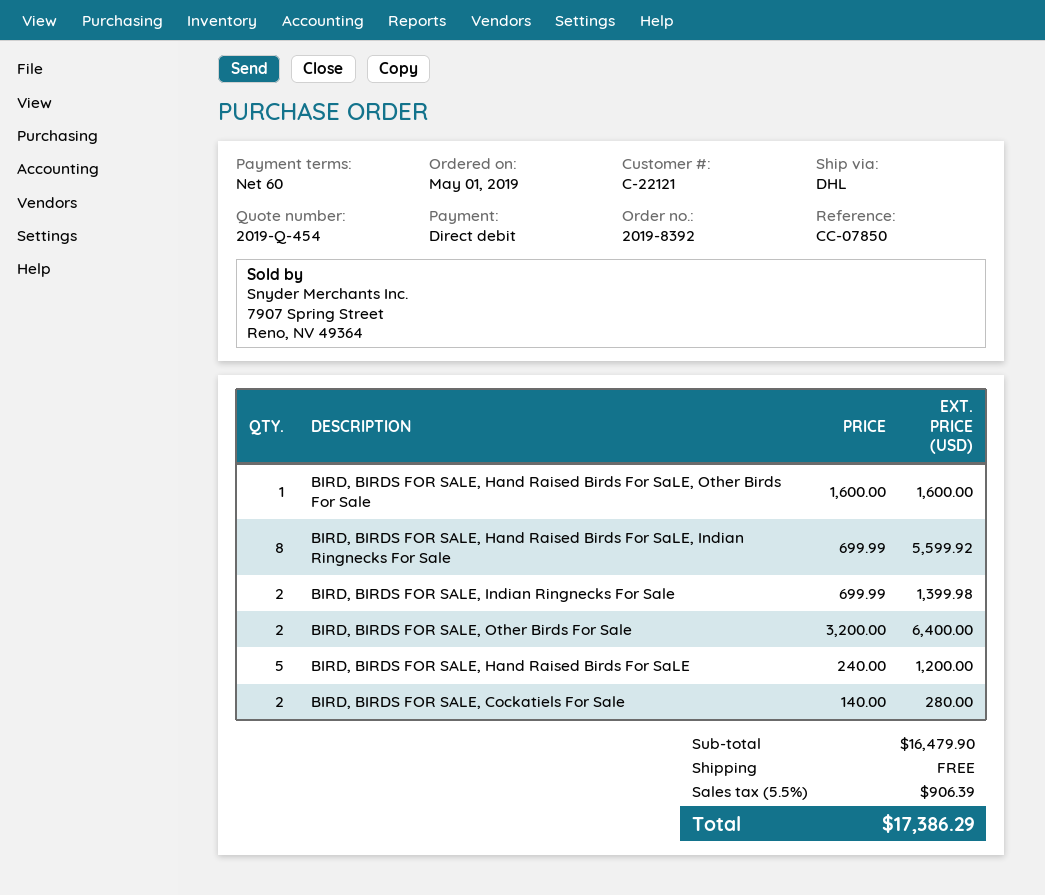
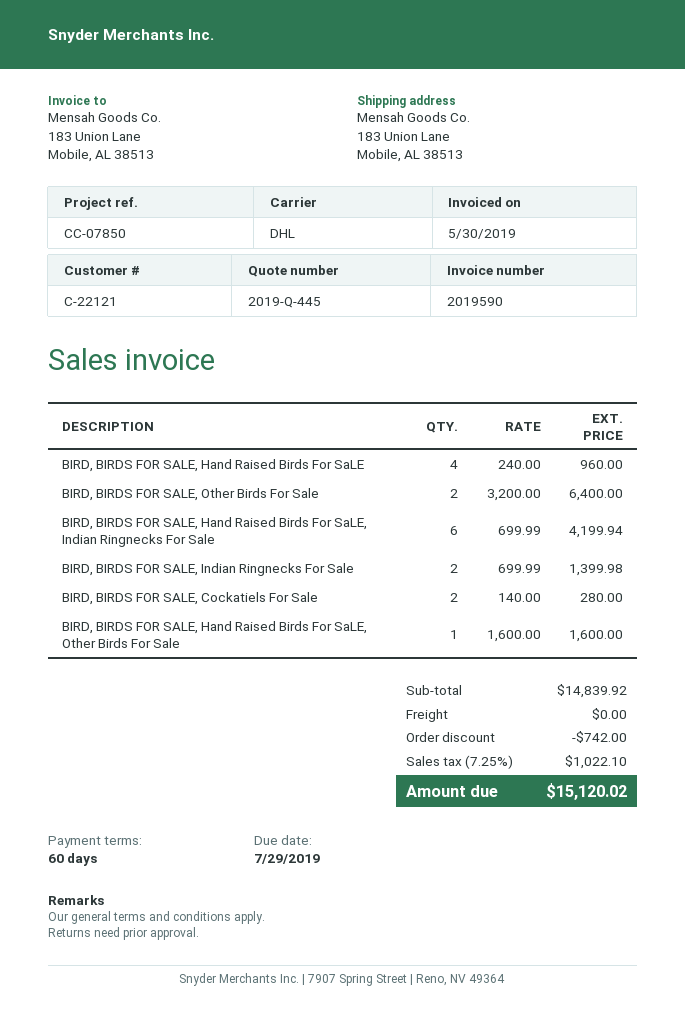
quote number: 2019-Q-454 -> 2019-Q-445
BIRD, BIRDS FOR SALE, Hand Raised Birds For SaLE, Indian Ringnecks For Sale: 8 x 699.99 = 5599.92 -> 6 x 699.99 = 4199.94
BIRD, BIRDS FOR SALE, Hand Raised Birds For SaLE: 5 x 240.00 = 1200.00 -> 4 x 240.00 = 960.00
subtotal: 16479.90 -> 14839.92
discount: none -> 742.00
tax: 5.5% = 906.39 -> 7.25% = 1022.10
total: 17386.29 -> 15120.02

